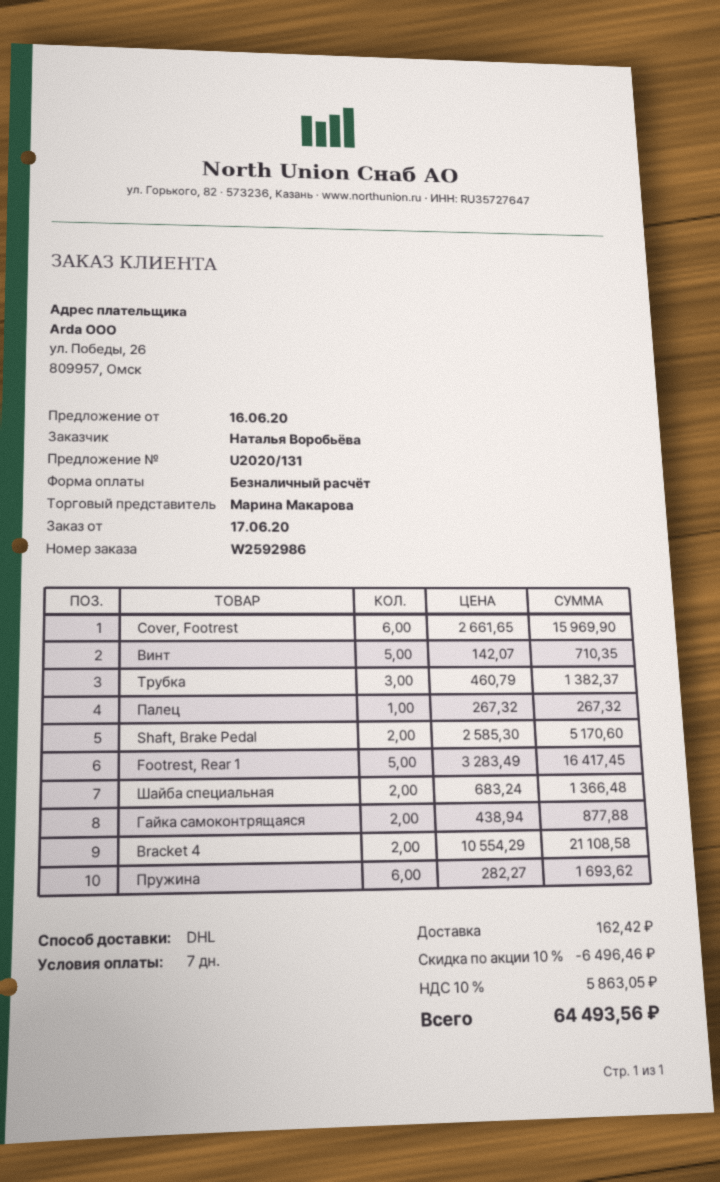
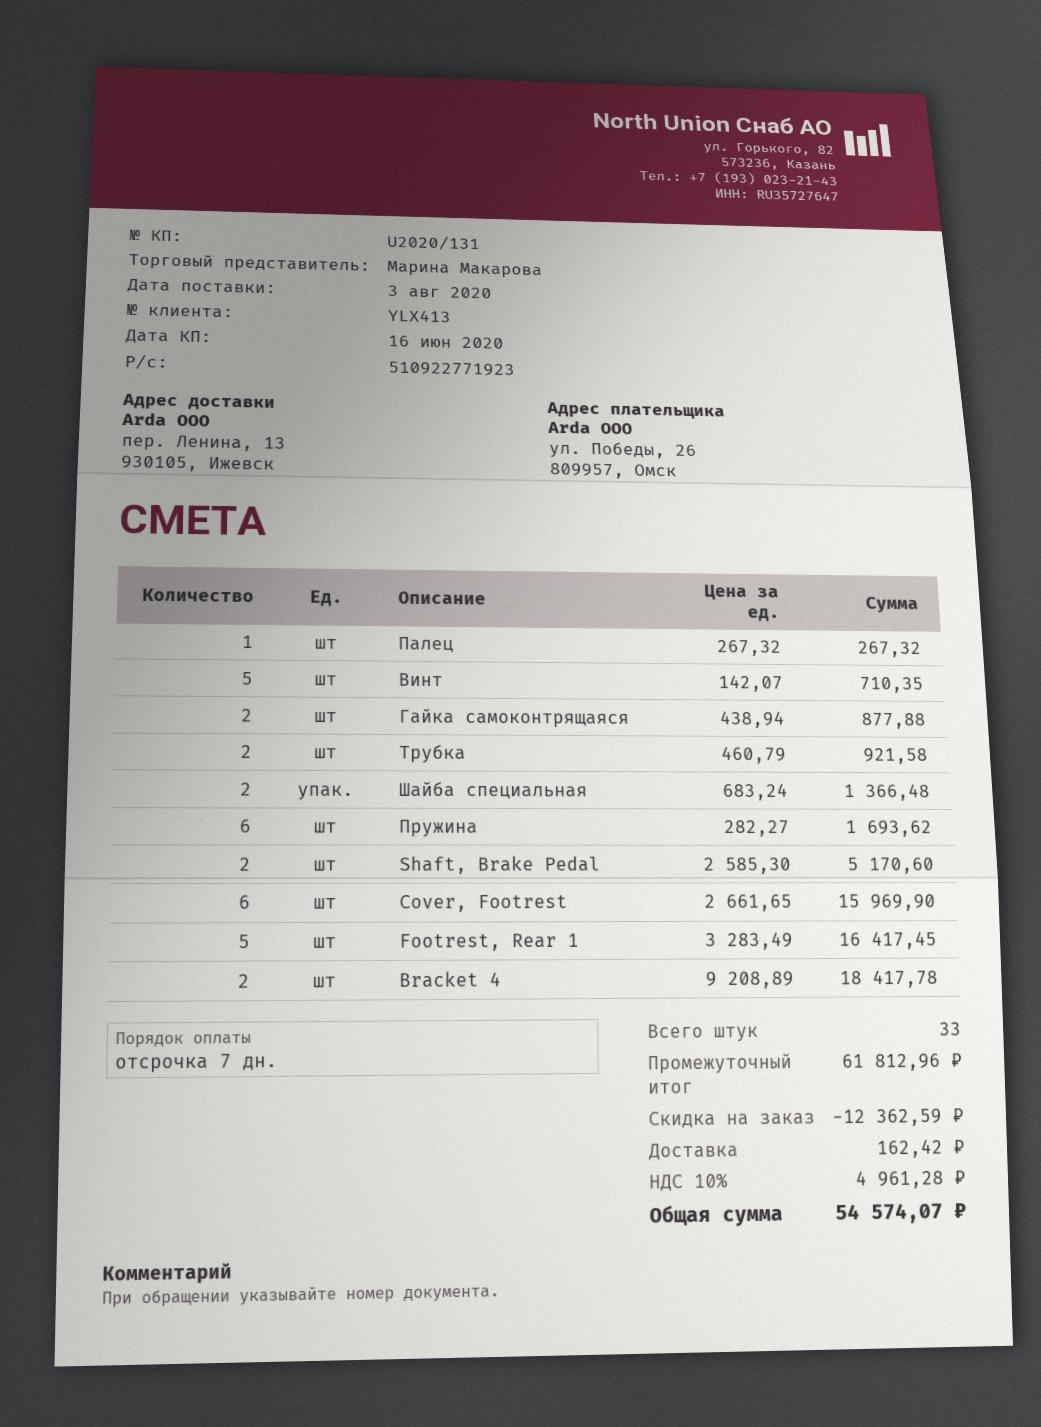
Трубка: 3 x 460.79 = 1382.37 -> 2 x 460.79 = 921.58
Bracket 4: 2 x 10554.29 = 21108.58 -> 2 x 9208.89 = 18417.78
discount: 6496.46 -> 12362.59
tax: 10% = 5863.05 -> 10% = 4961.28
total: 64493.56 -> 54574.07

